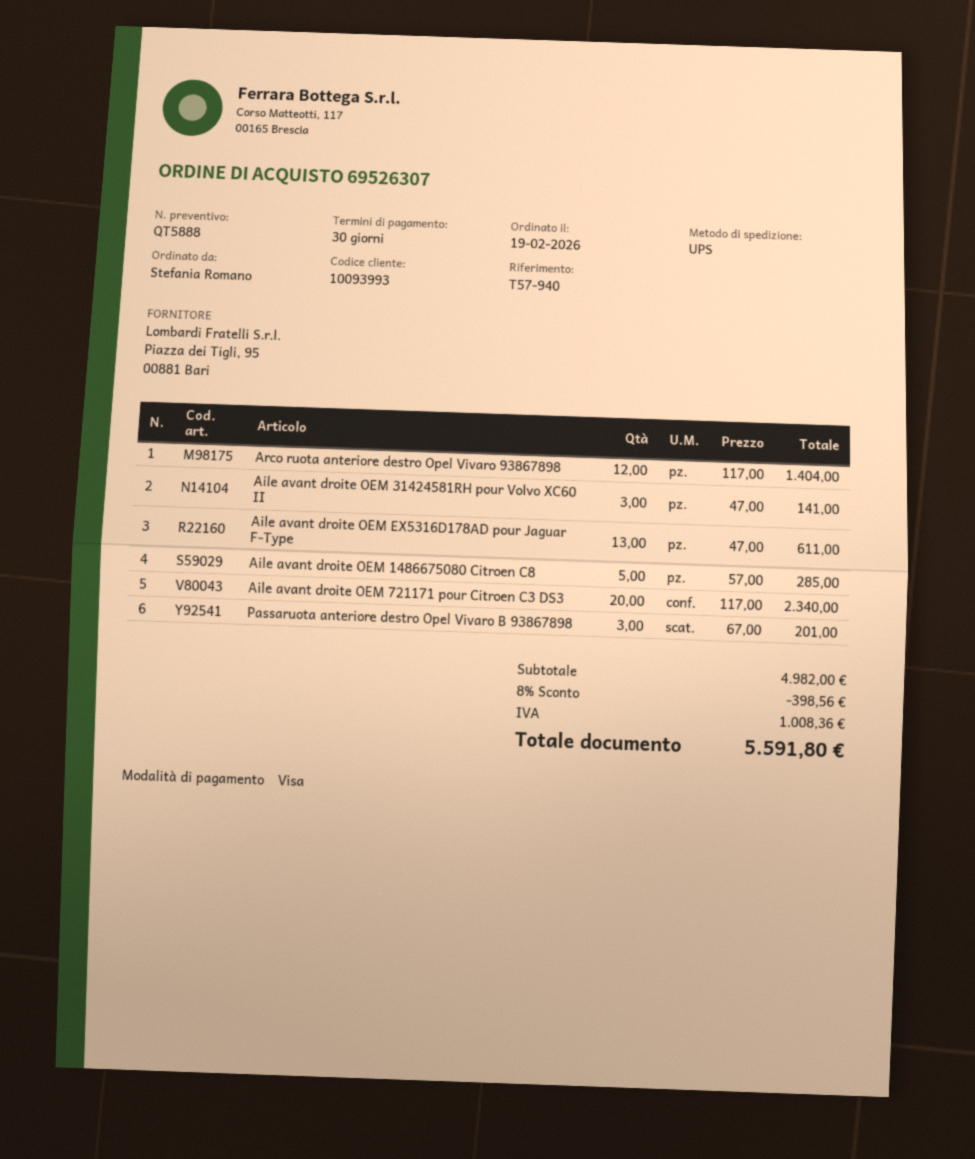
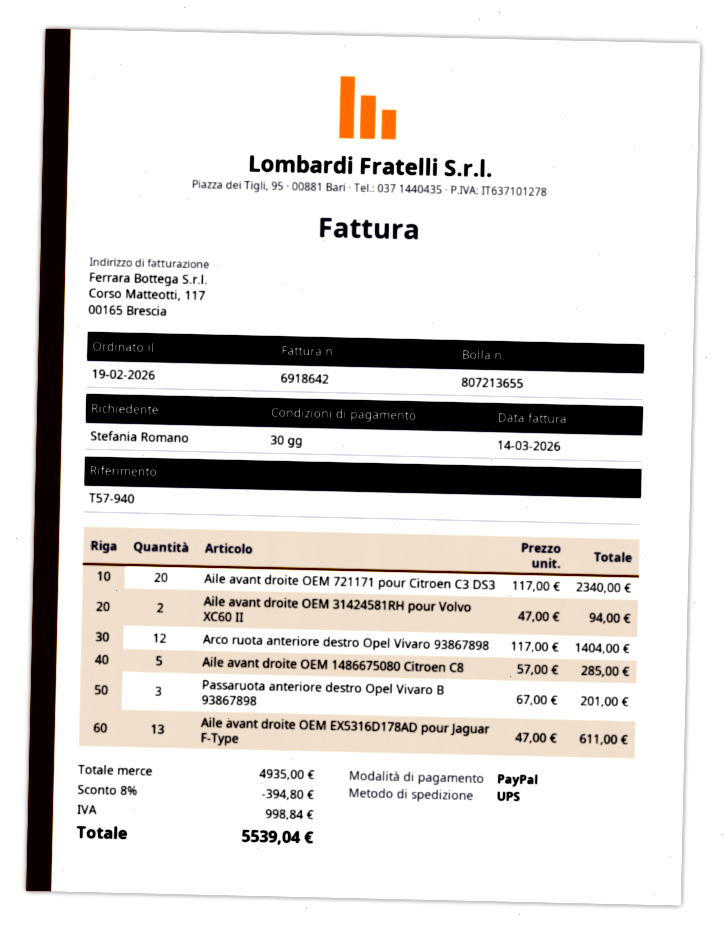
payment method: Visa -> PayPal
Aile avant droite OEM 31424581RH pour Volvo XC60 II: 3 x 47.00 = 141.00 -> 2 x 47.00 = 94.00
subtotal: 4982.00 -> 4935.00
discount: 8% = 398.56 -> 8% = 394.80
tax: 1008.36 -> 998.84
total: 5591.80 -> 5539.04

